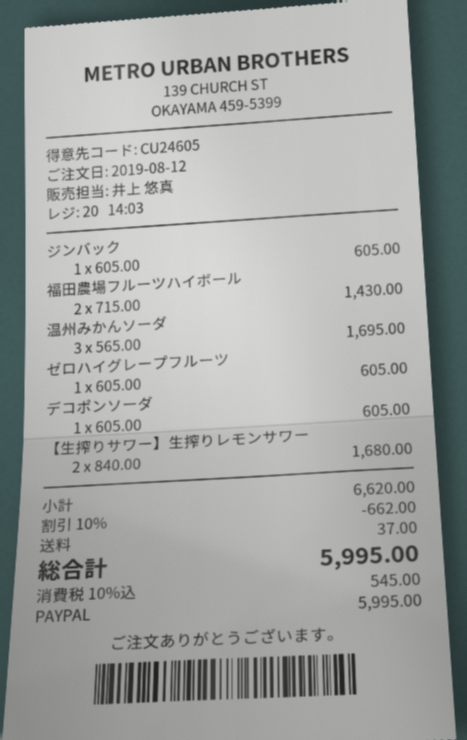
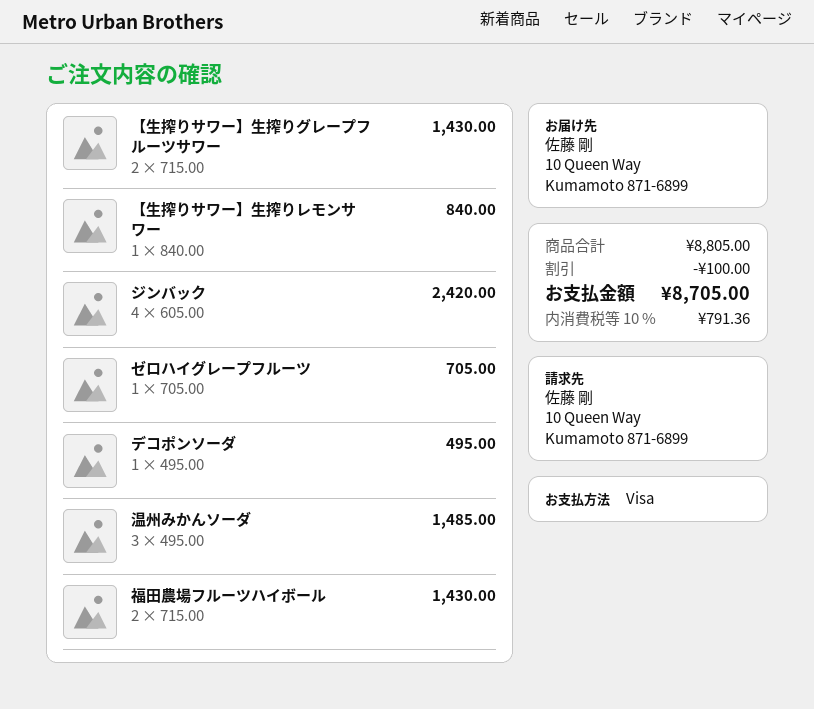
payment method: PayPal -> Visa
ジンバック: 1 x 605.00 = 605.00 -> 4 x 605.00 = 2420.00
温州みかんソーダ: 3 x 565.00 = 1695.00 -> 3 x 495.00 = 1485.00
ゼロハイグレープフルーツ: 1 x 605.00 = 605.00 -> 1 x 705.00 = 705.00
デコポンソーダ: 1 x 605.00 = 605.00 -> 1 x 495.00 = 495.00
【生搾りサワー】生搾りレモンサワー: 2 x 840.00 = 1680.00 -> 1 x 840.00 = 840.00
【生搾りサワー】生搾りグレープフルーツサワー: none -> 2 x 715.00 = 1430.00
subtotal: 6620.00 -> 8805.00
discount: 662.00 -> 100.00
shipping: 37.00 -> none
tax: 10% = 545.00 -> 10% = 791.36
total: 5995.00 -> 8705.00

